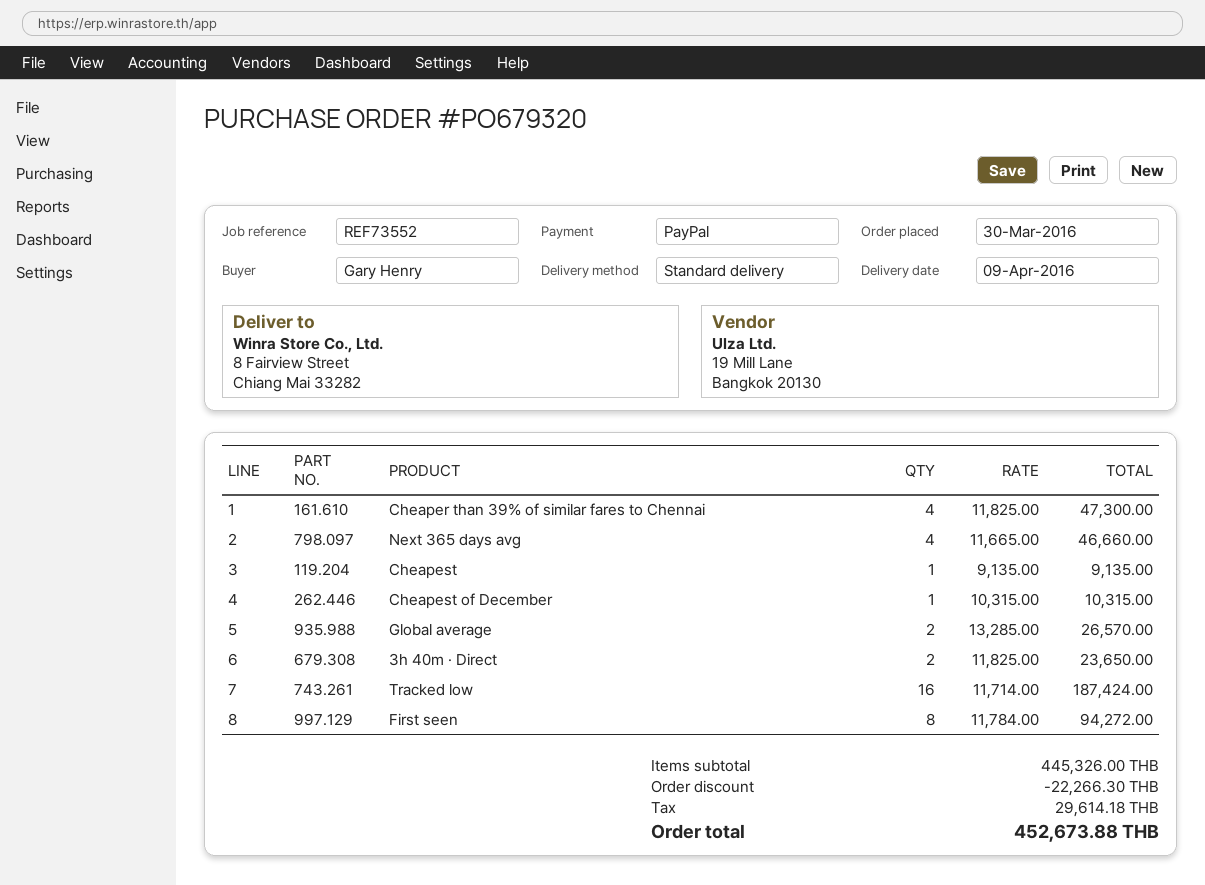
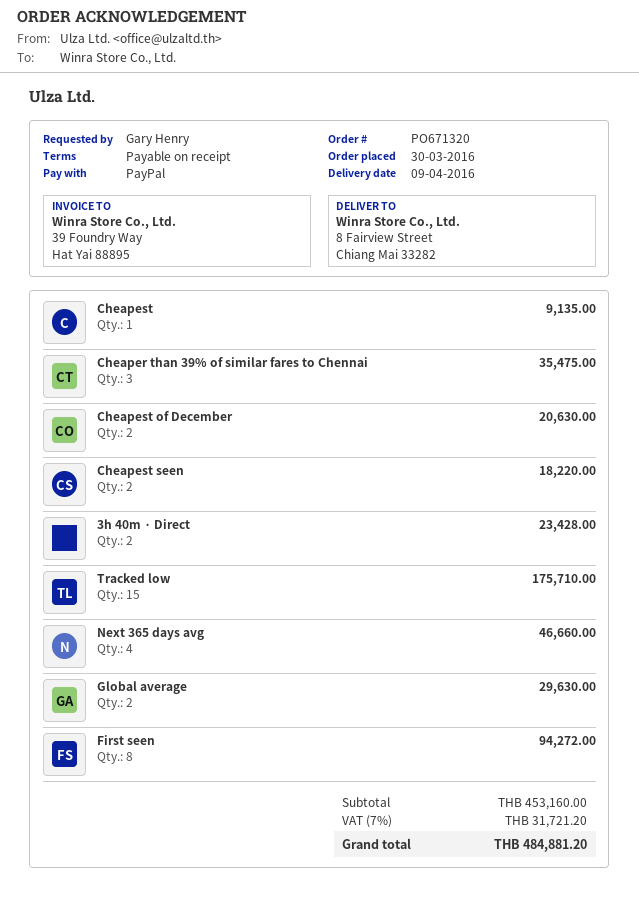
order number: PO679320 -> PO671320
Cheaper than 39% of similar fares to Chennai: 4 for 47300.00 -> 3 for 35475.00
Cheapest of December: 1 for 10315.00 -> 2 for 20630.00
Global average: 2 for 26570.00 -> 2 for 29630.00
3h 40m · Direct: 2 for 23650.00 -> 2 for 23428.00
Tracked low: 16 for 187424.00 -> 15 for 175710.00
Cheapest seen: none -> 2 for 18220.00
subtotal: 445326.00 -> 453160.00
discount: 22266.30 -> none
tax: 29614.18 -> 31721.20
total: 452673.88 -> 484881.20

